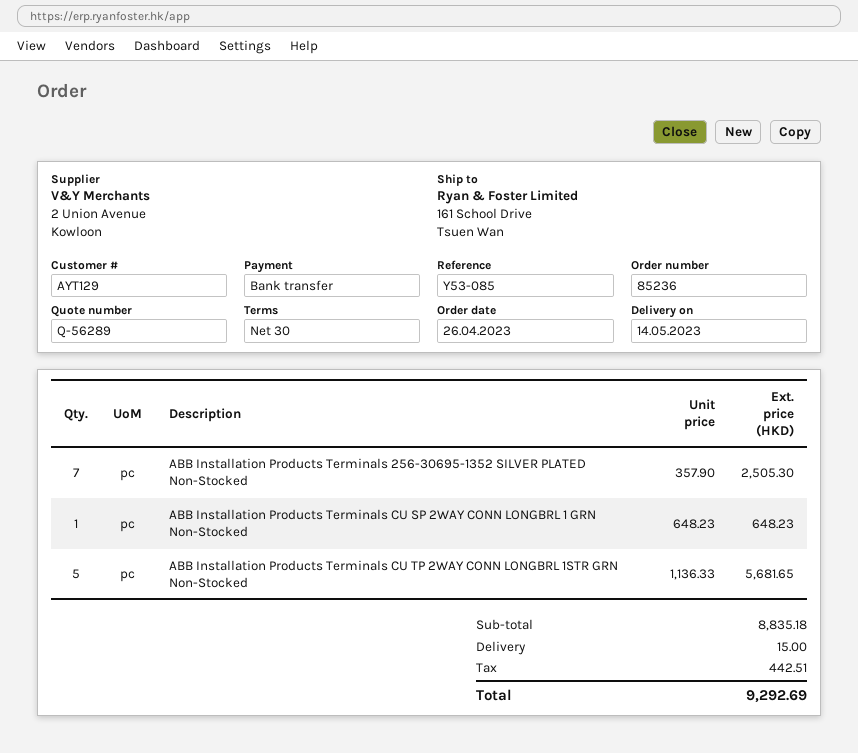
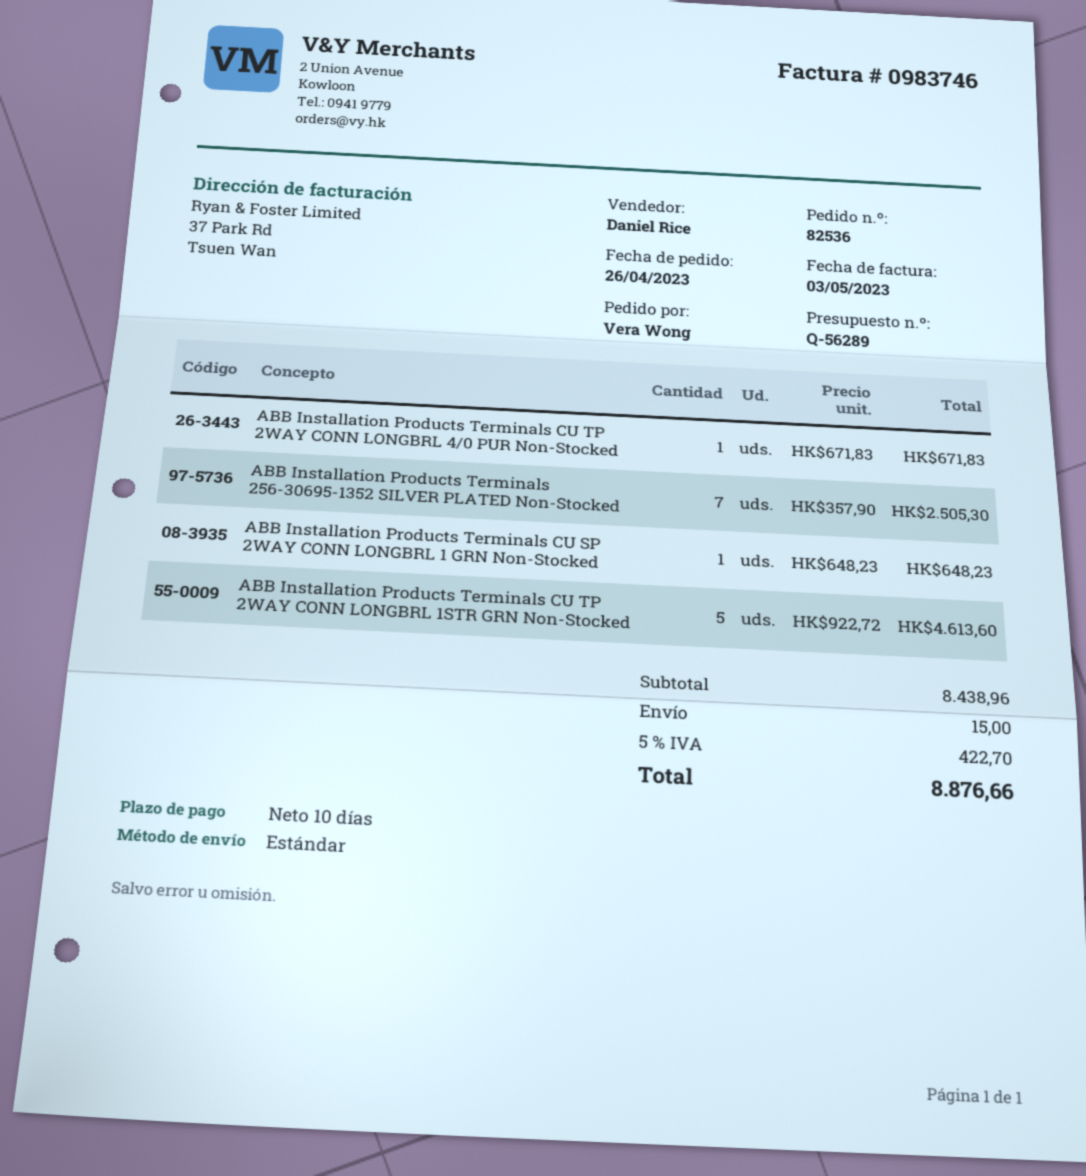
order number: 85236 -> 82536
payment terms: 30 days -> 10 days
ABB Installation Products Terminals CU TP 2WAY CONN LONGBRL 1STR GRN Non-Stocked: 5 x 1136.33 = 5681.65 -> 5 x 922.72 = 4613.60
ABB Installation Products Terminals CU TP 2WAY CONN LONGBRL 4/0 PUR Non-Stocked: none -> 1 x 671.83 = 671.83
subtotal: 8835.18 -> 8438.96
tax: 442.51 -> 422.70
total: 9292.69 -> 8876.66

